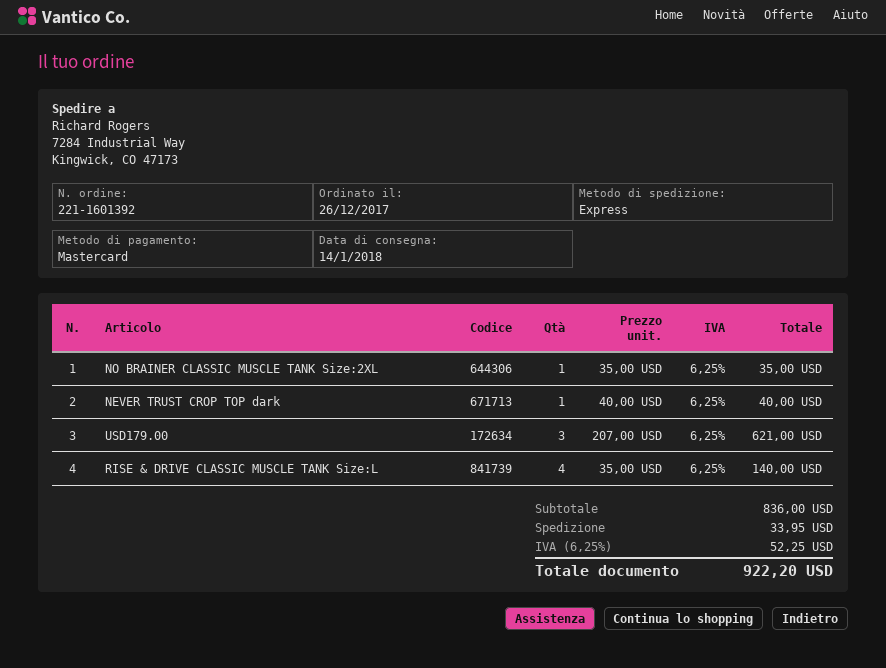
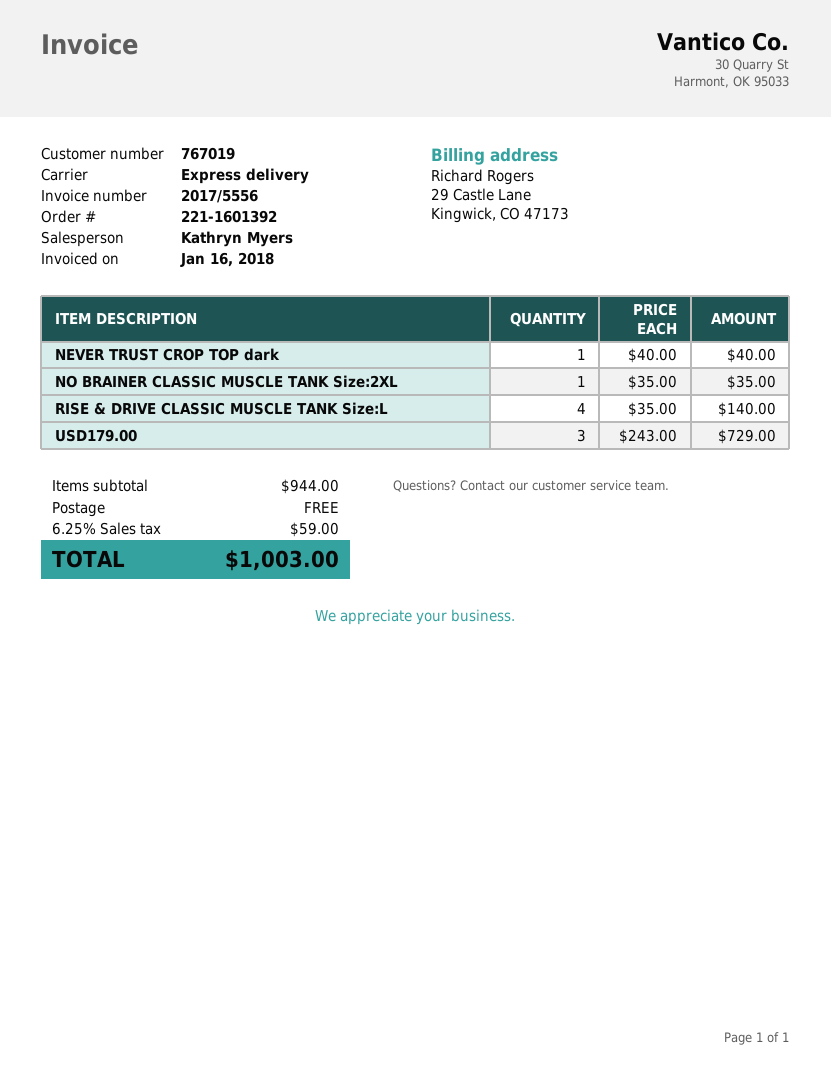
USD179.00: 3 x 207.00 = 621.00 -> 3 x 243.00 = 729.00
subtotal: 836.00 -> 944.00
shipping: 33.95 -> 0.00
tax: 6.25% = 52.25 -> 6.25% = 59.00
total: 922.20 -> 1003.00

